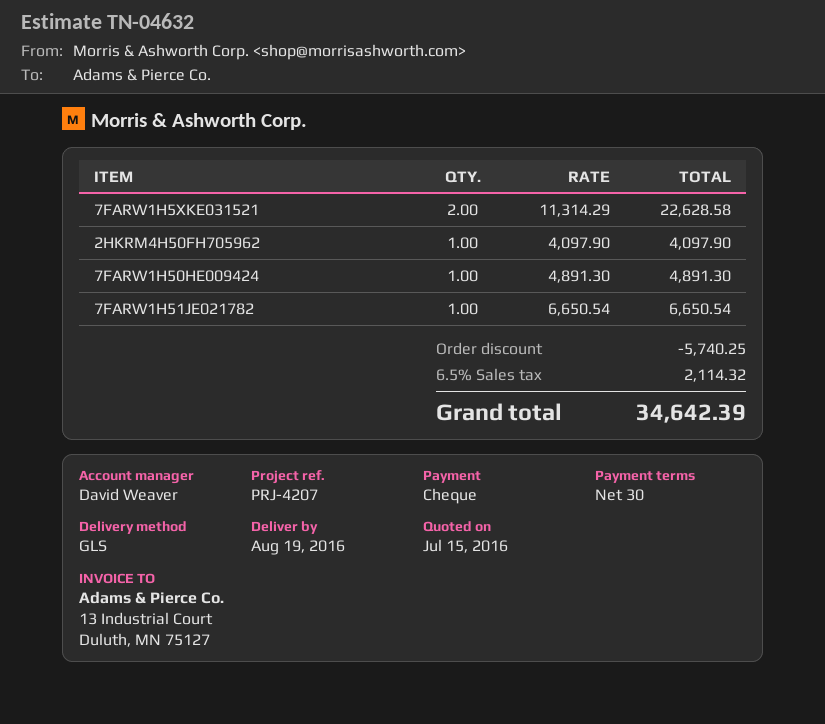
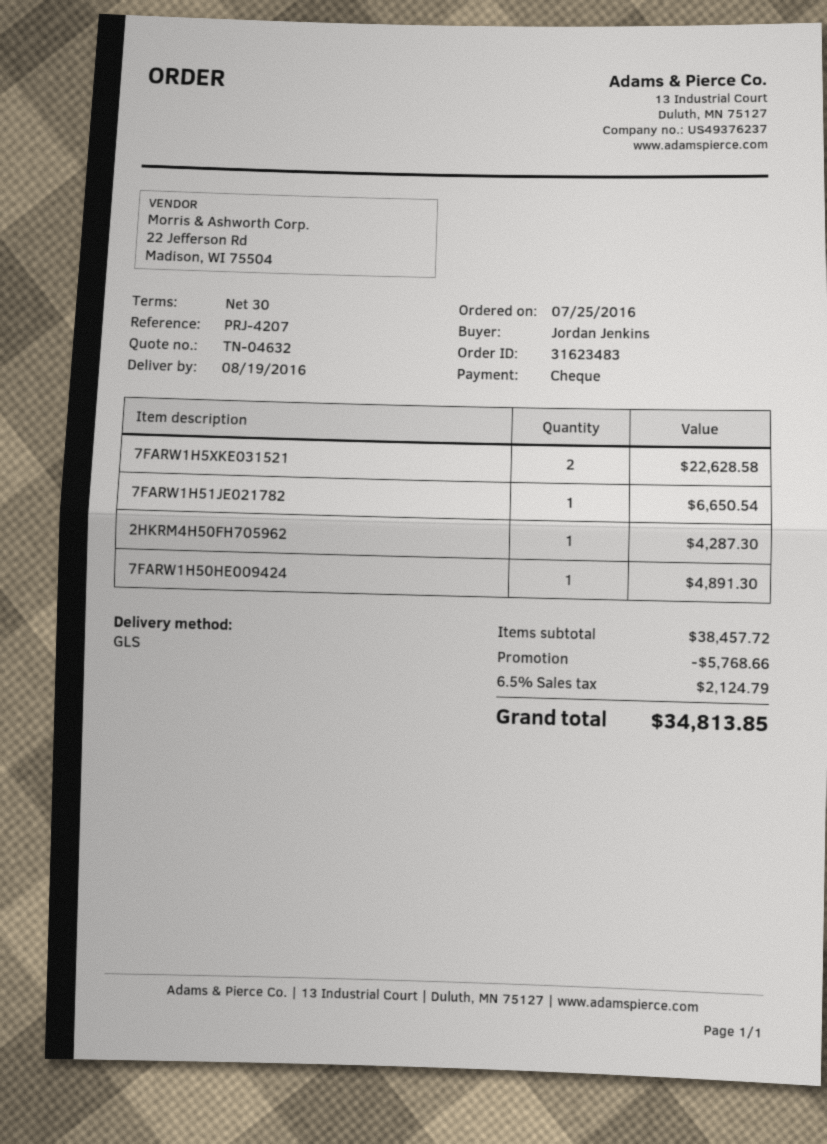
2HKRM4H50FH705962: 1 for 4097.90 -> 1 for 4287.30
discount: 5740.25 -> 5768.66
tax: 6.5% = 2114.32 -> 6.5% = 2124.79
total: 34642.39 -> 34813.85

